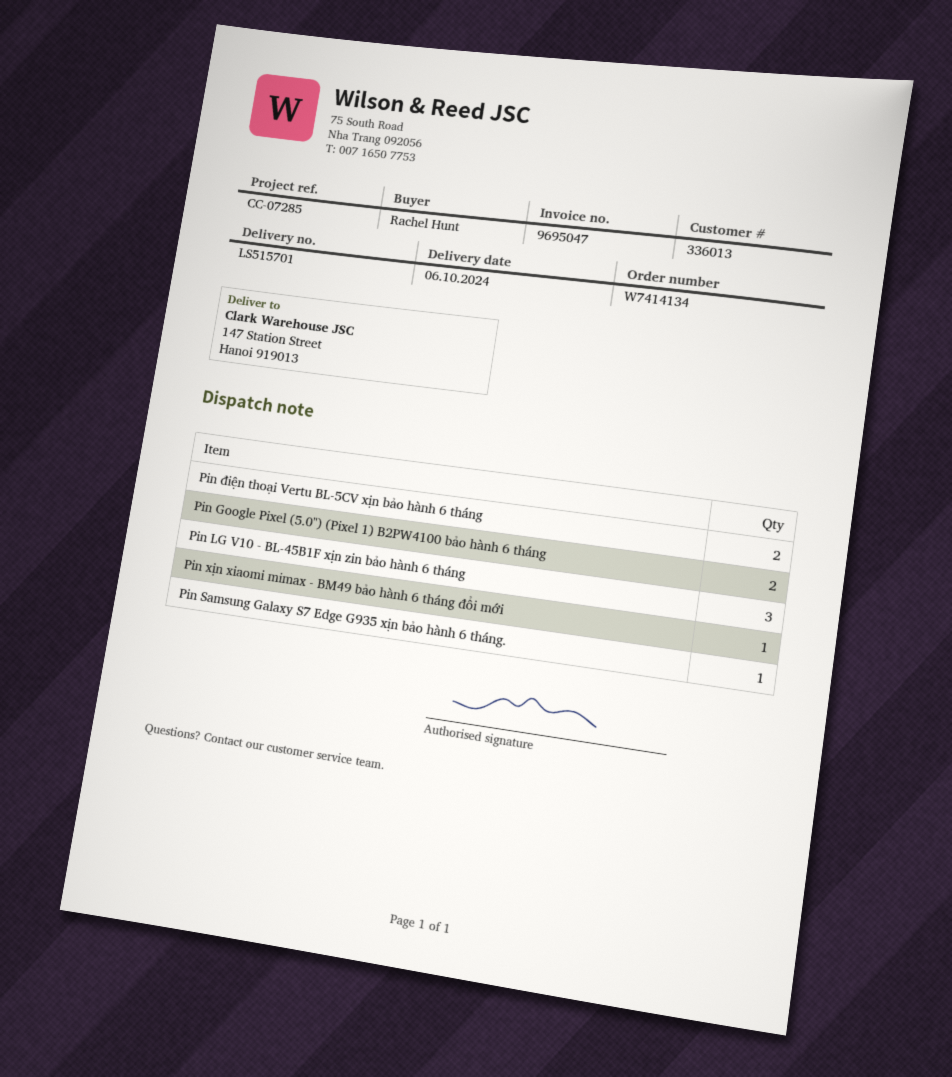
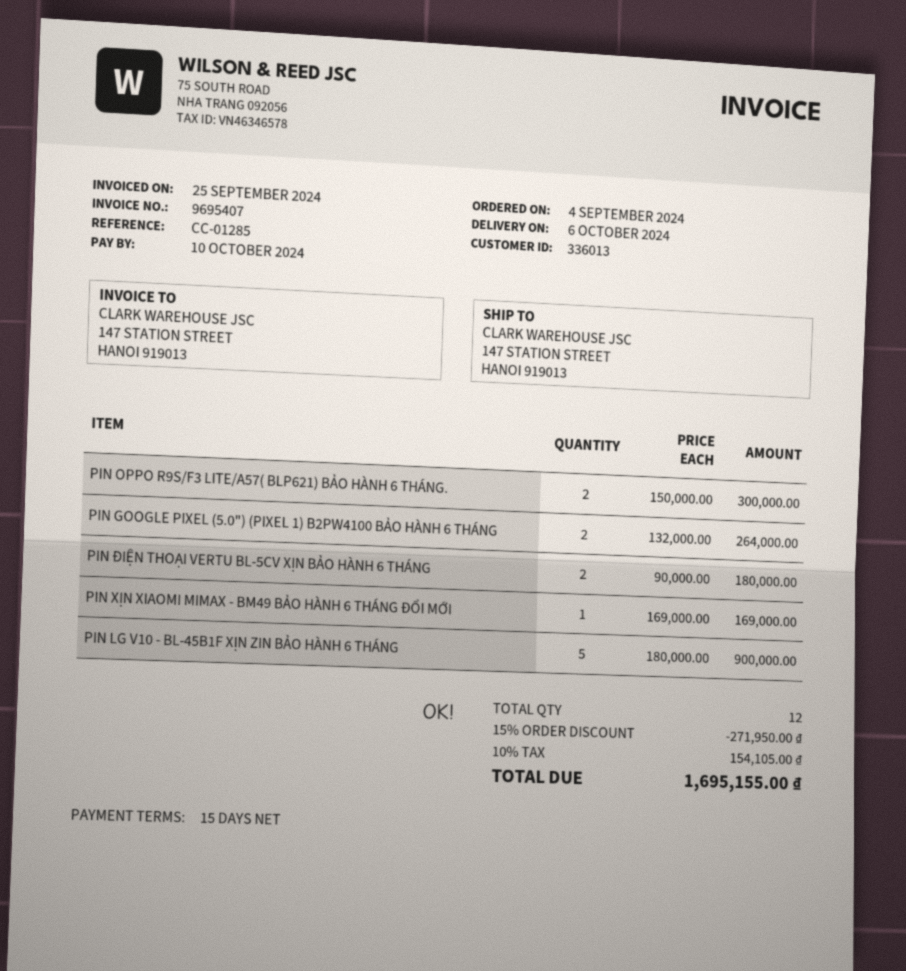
invoice number: 9695047 -> 9695407
reference: CC-07285 -> CC-01285
Pin LG V10 - BL-45B1F xịn zin bảo hành 6 tháng: 3 -> 5
Pin Samsung Galaxy S7 Edge G935 xịn bảo hành 6 tháng.: 1 -> none
PIN OPPO R9S/F3 LITE/A57( BLP621) BẢO HÀNH 6 THÁNG.: none -> 2

